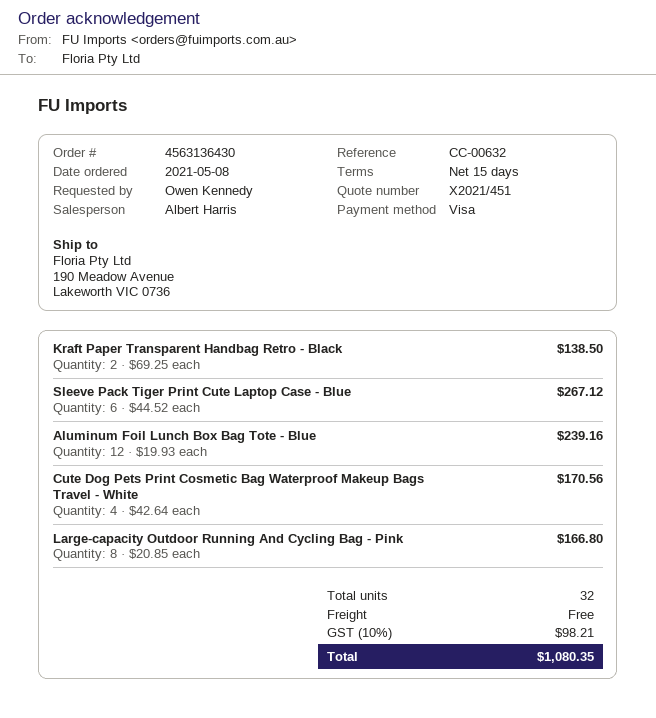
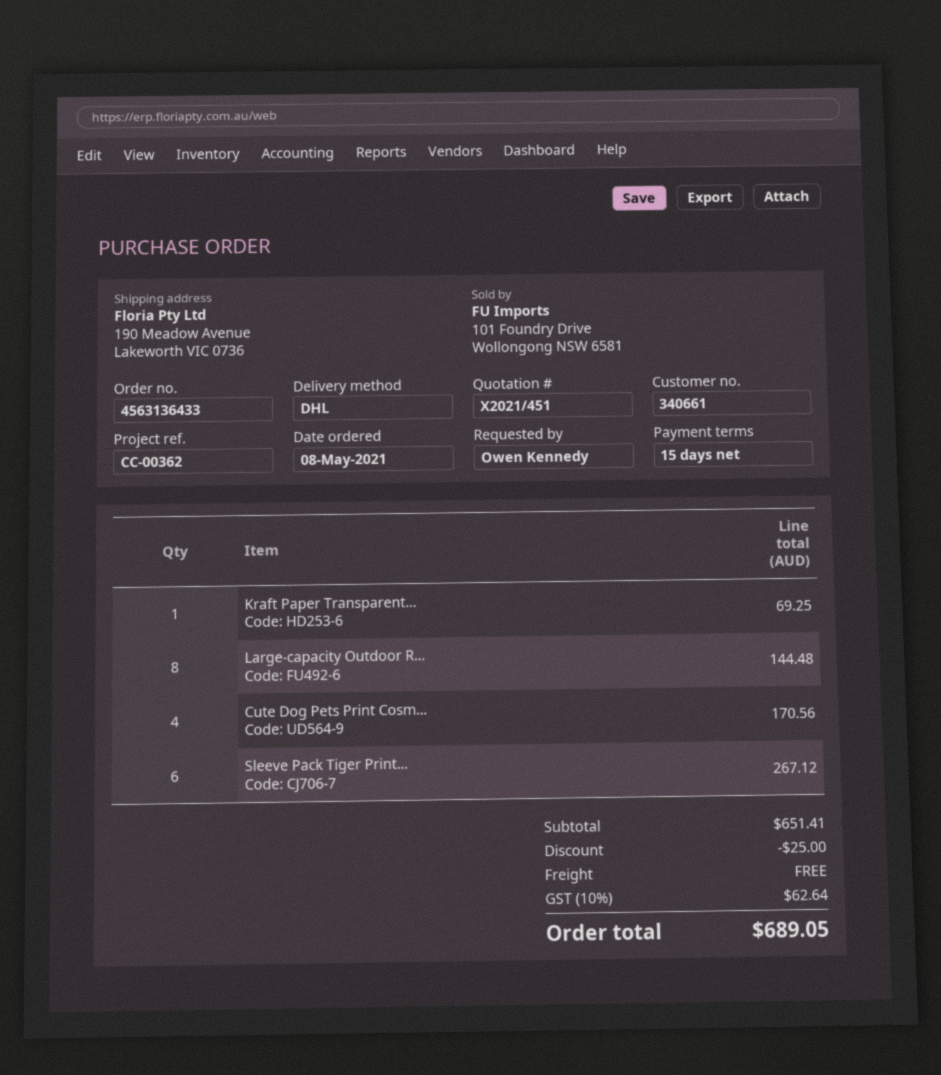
order number: 4563136430 -> 4563136433
reference: CC-00632 -> CC-00362
Kraft Paper Transparent Handbag Retro - Black: 2 for 138.50 -> 1 for 69.25
Aluminum Foil Lunch Box Bag Tote - Blue: 12 for 239.16 -> none
Large-capacity Outdoor Running And Cycling Bag - Pink: 8 for 166.80 -> 8 for 144.48
discount: none -> 25.00
tax: 10% = 98.21 -> 10% = 62.64
total: 1080.35 -> 689.05

